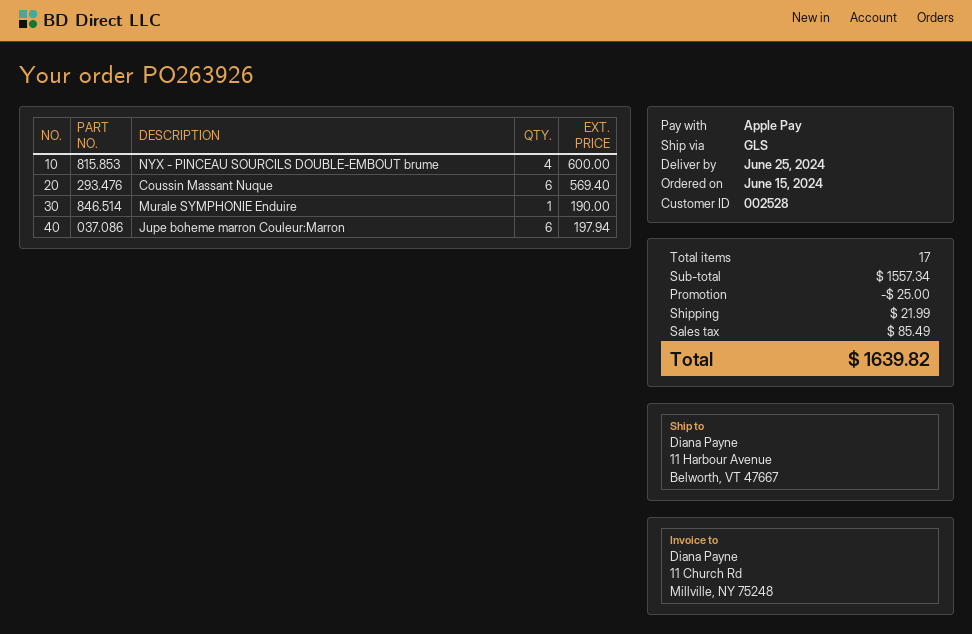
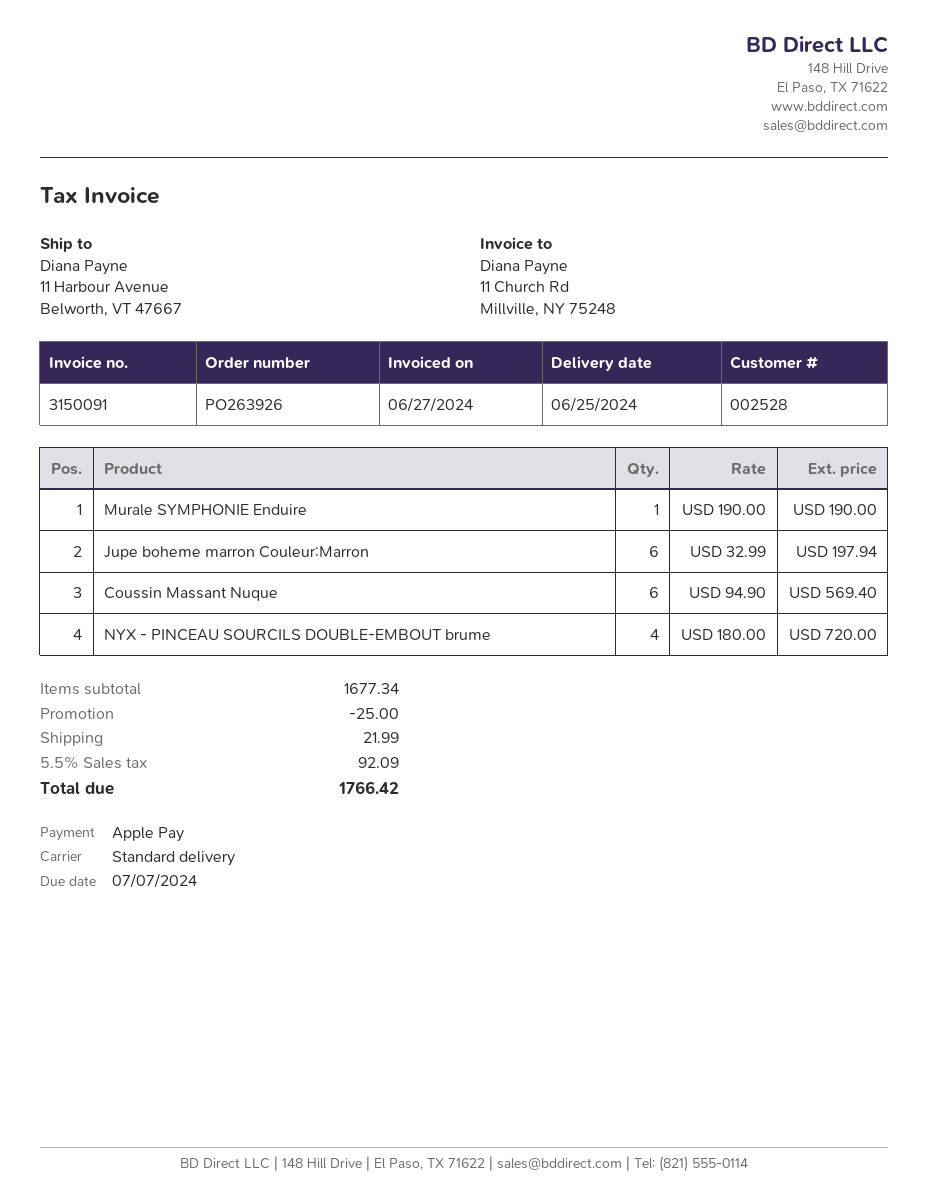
shipping method: GLS -> standard
NYX - PINCEAU SOURCILS DOUBLE-EMBOUT brume: 4 for 600.00 -> 4 for 720.00
subtotal: 1557.34 -> 1677.34
tax: 85.49 -> 92.09
total: 1639.82 -> 1766.42

